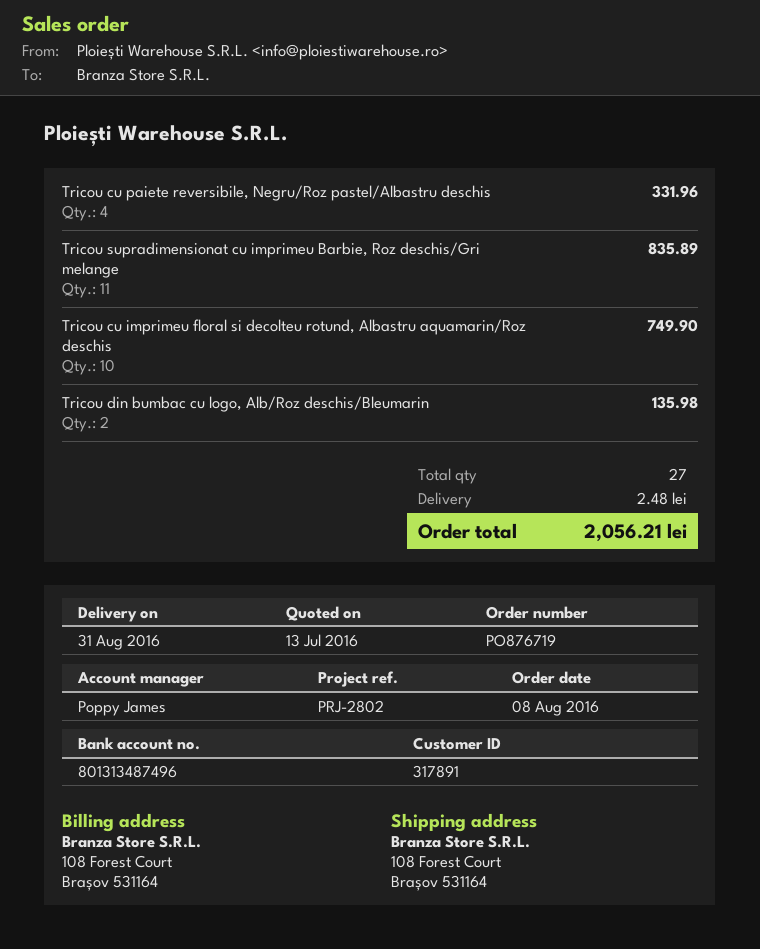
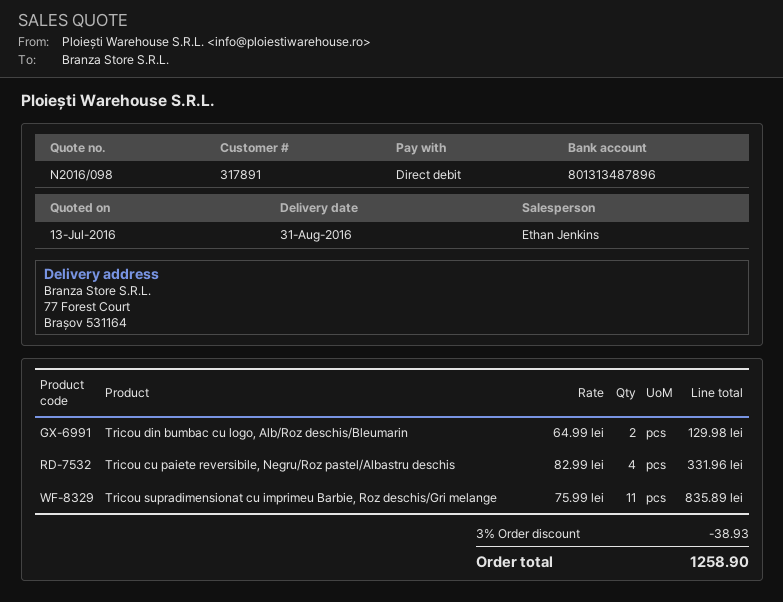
sales rep: Poppy James -> Ethan Jenkins
bank account: 801313487496 -> 801313487896
ship to: 108 Forest Court, Brașov 531164 -> 77 Forest Court, Brașov 531164
Tricou cu imprimeu floral si decolteu rotund, Albastru aquamarin/Roz deschis: 10 for 749.90 -> none
Tricou din bumbac cu logo, Alb/Roz deschis/Bleumarin: 2 for 135.98 -> 2 for 129.98
discount: none -> 3% = 38.93
shipping: 2.48 -> none
total: 2056.21 -> 1258.90

